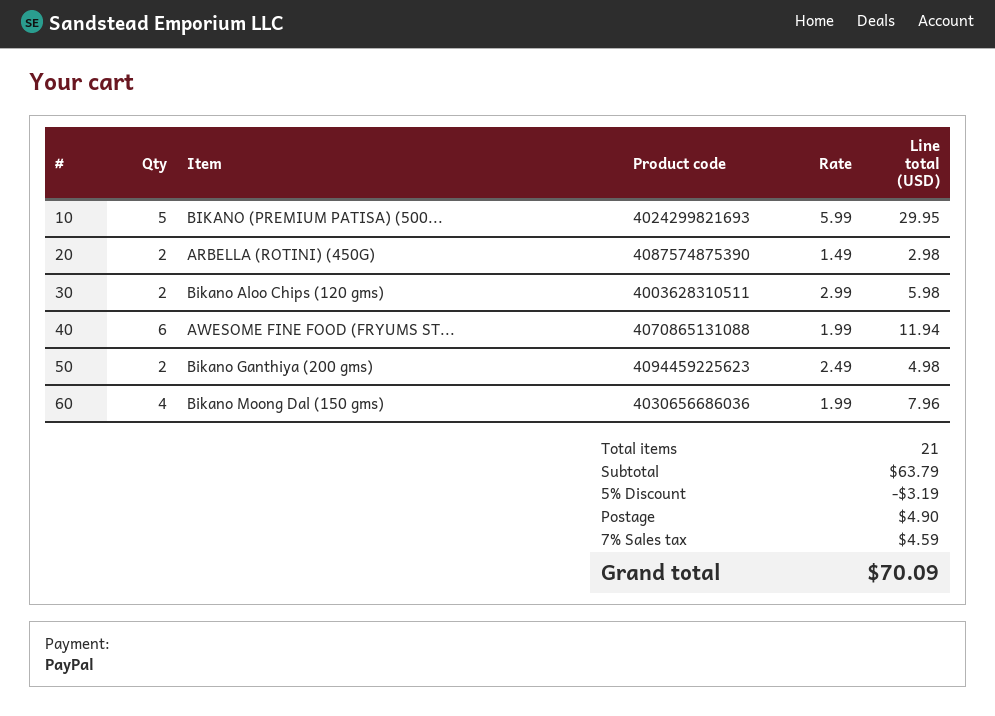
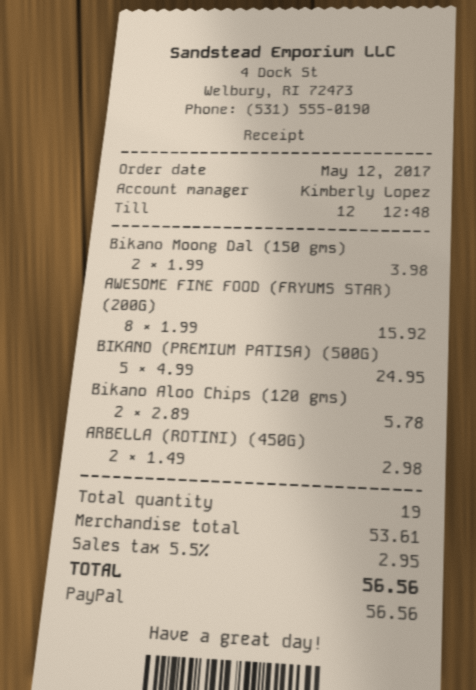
BIKANO (PREMIUM PATISA) (500...: 5 x 5.99 = 29.95 -> 5 x 4.99 = 24.95
Bikano Aloo Chips (120 gms): 2 x 2.99 = 5.98 -> 2 x 2.89 = 5.78
AWESOME FINE FOOD (FRYUMS ST...: 6 x 1.99 = 11.94 -> 8 x 1.99 = 15.92
Bikano Ganthiya (200 gms): 2 x 2.49 = 4.98 -> none
Bikano Moong Dal (150 gms): 4 x 1.99 = 7.96 -> 2 x 1.99 = 3.98
total quantity: 21 -> 19
subtotal: 63.79 -> 53.61
discount: 5% = 3.19 -> none
shipping: 4.90 -> none
tax: 7% = 4.59 -> 5.5% = 2.95
total: 70.09 -> 56.56

